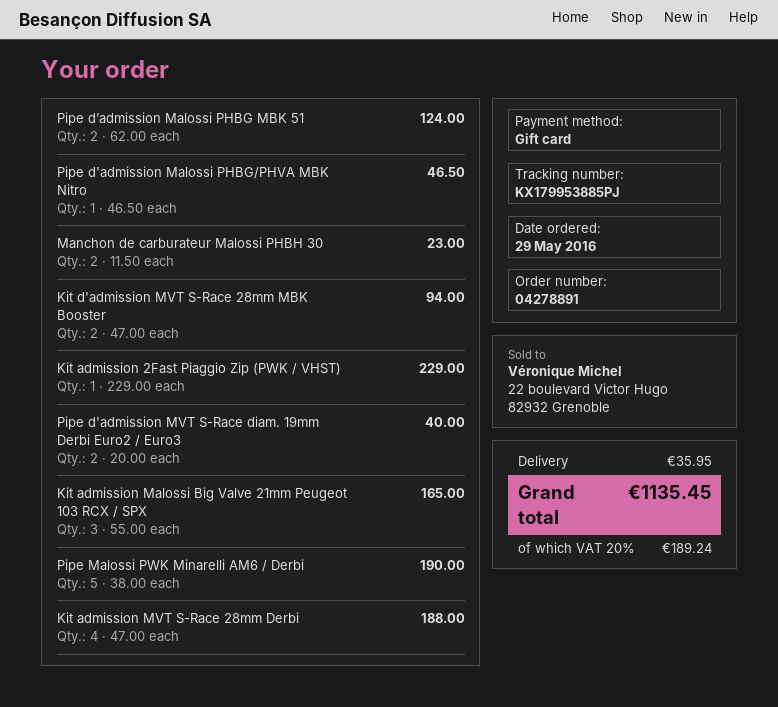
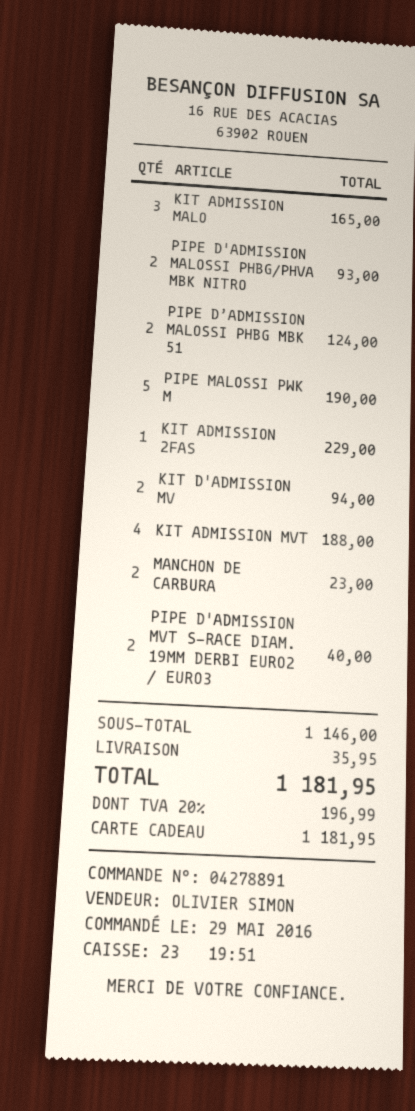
Pipe d'admission Malossi PHBG/PHVA MBK Nitro: 1 for 46.50 -> 2 for 93.00
tax: 20% = 189.24 -> 20% = 196.99
total: 1135.45 -> 1181.95

